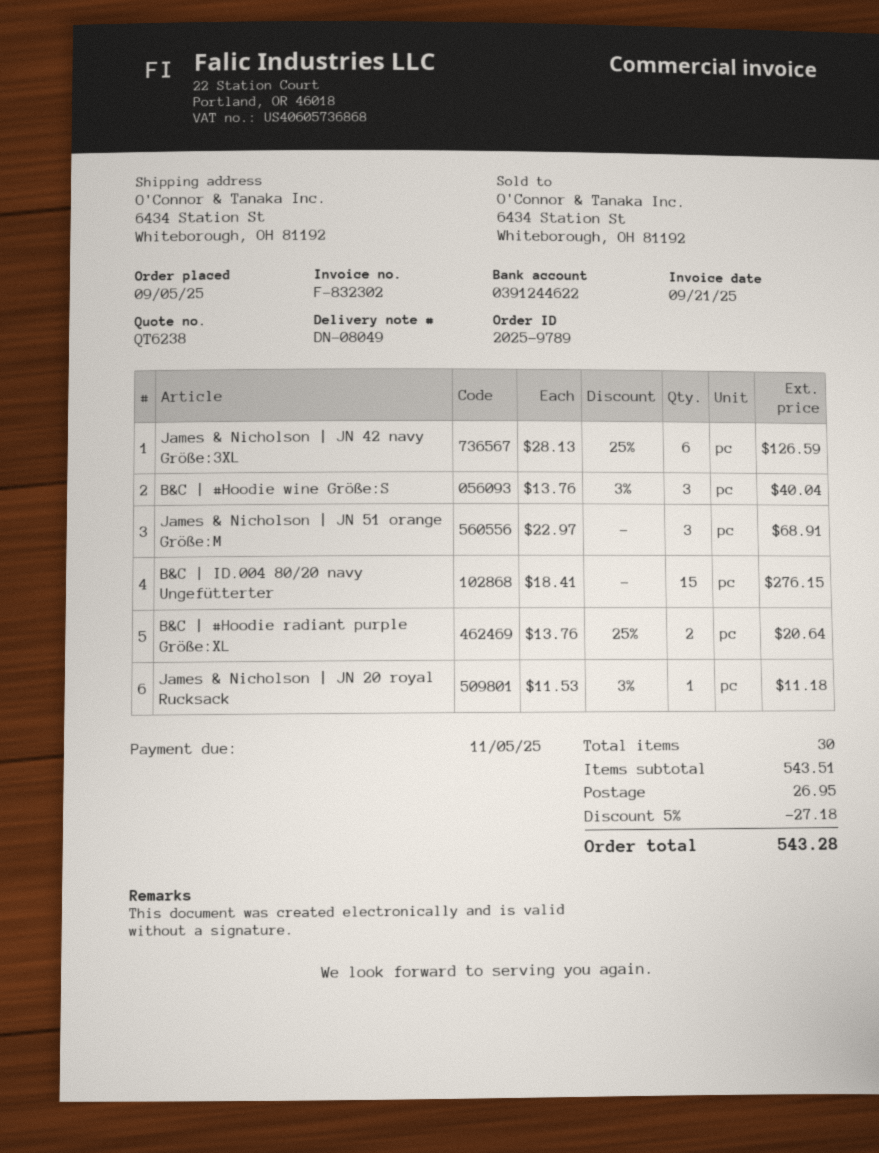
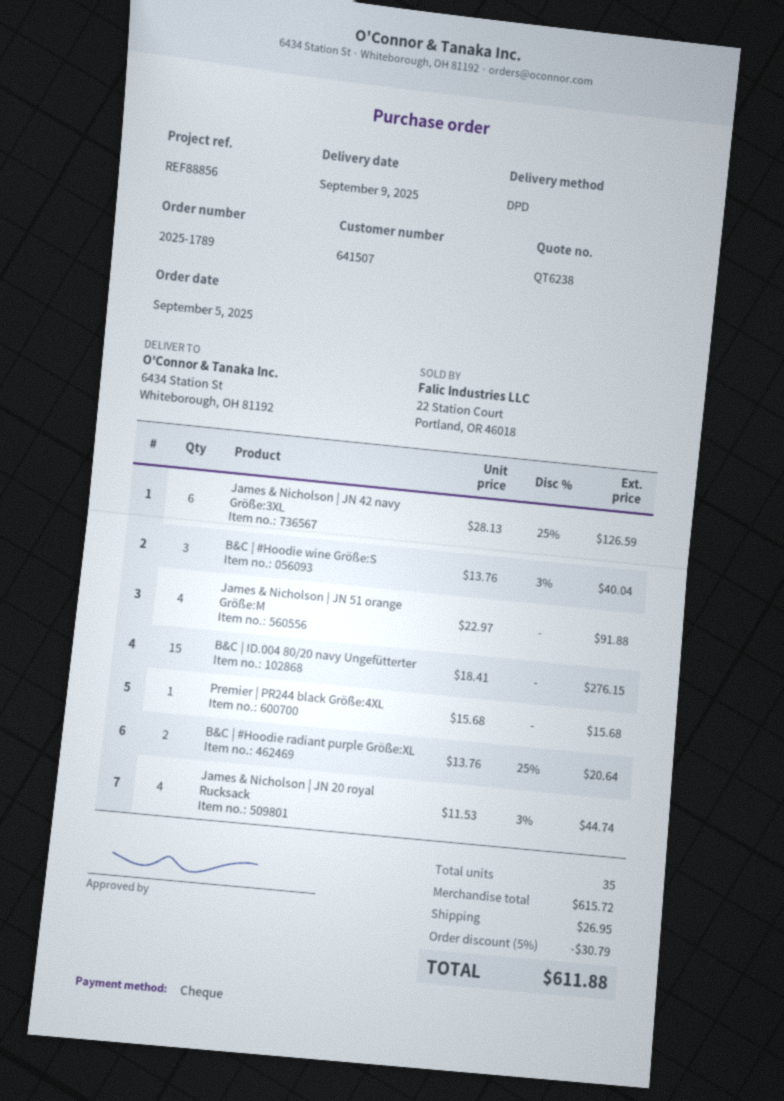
order number: 2025-9789 -> 2025-1789
James & Nicholson | JN 51 orange Größe:M: 3 x 22.97 = 68.91 -> 4 x 22.97 = 91.88
James & Nicholson | JN 20 royal Rucksack: 1 x 11.53 - 3% = 11.18 -> 4 x 11.53 - 3% = 44.74
Premier | PR244 black Größe:4XL: none -> 1 x 15.68 = 15.68
total quantity: 30 -> 35
subtotal: 543.51 -> 615.72
discount: 5% = 27.18 -> 5% = 30.79
total: 543.28 -> 611.88

